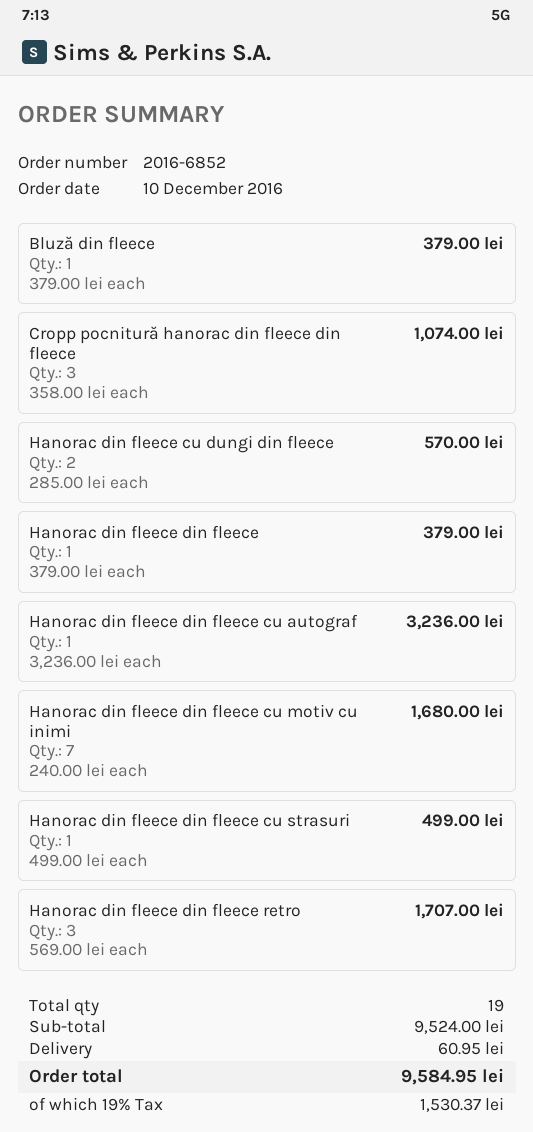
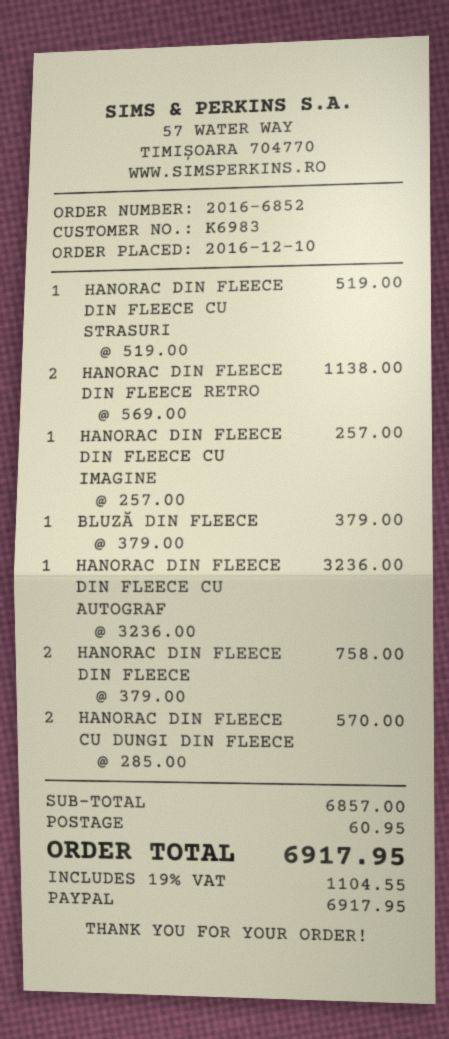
Cropp pocnitură hanorac din fleece din fleece: 3 x 358.00 = 1074.00 -> none
Hanorac din fleece din fleece: 1 x 379.00 = 379.00 -> 2 x 379.00 = 758.00
Hanorac din fleece din fleece cu motiv cu inimi: 7 x 240.00 = 1680.00 -> none
Hanorac din fleece din fleece cu strasuri: 1 x 499.00 = 499.00 -> 1 x 519.00 = 519.00
Hanorac din fleece din fleece retro: 3 x 569.00 = 1707.00 -> 2 x 569.00 = 1138.00
HANORAC DIN FLEECE DIN FLEECE CU IMAGINE: none -> 1 x 257.00 = 257.00
subtotal: 9524.00 -> 6857.00
tax: 19% = 1530.37 -> 19% = 1104.55
total: 9584.95 -> 6917.95

